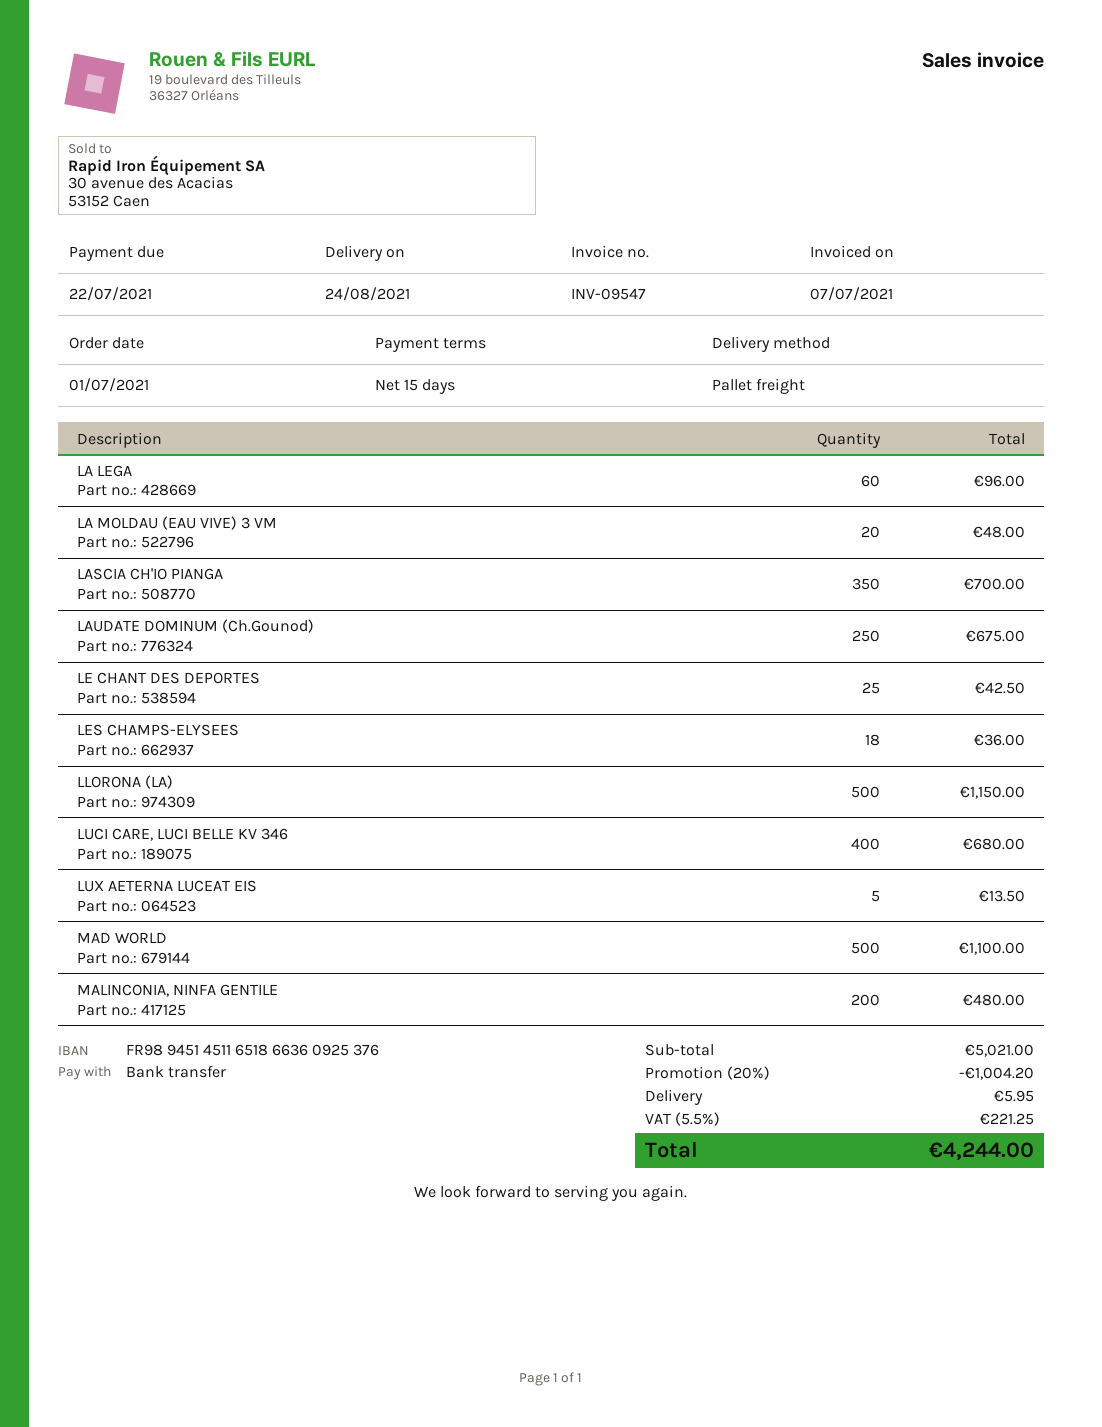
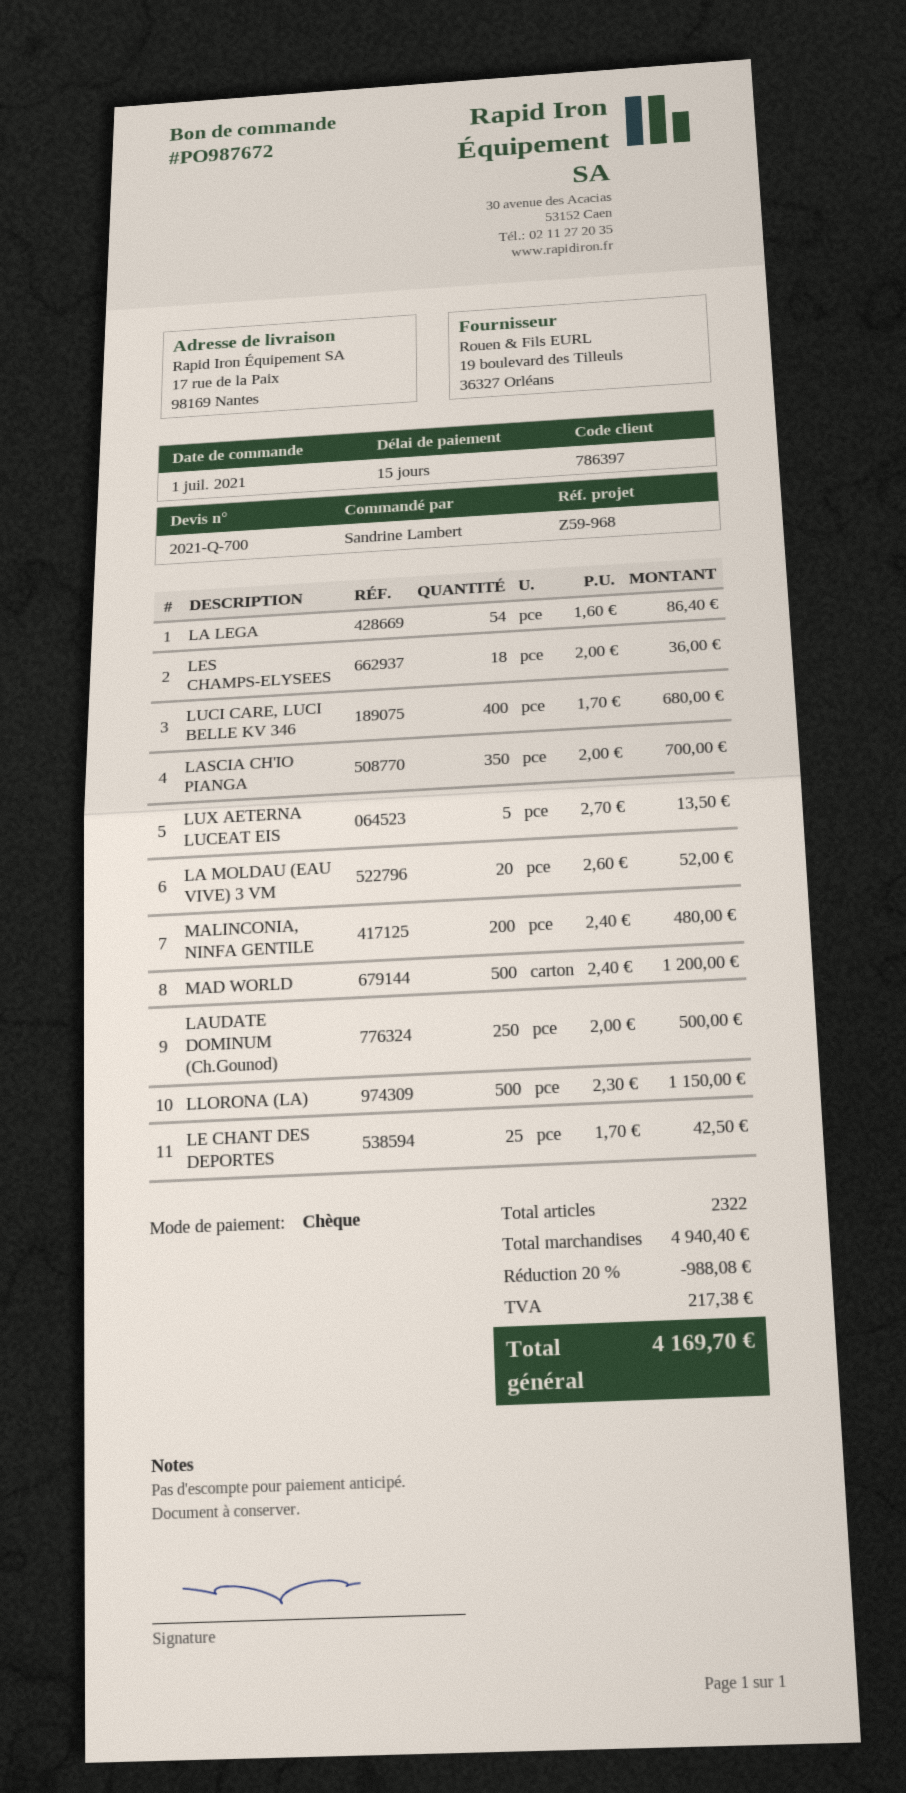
payment method: bank transfer -> cheque
LA LEGA: 60 for 96.00 -> 54 for 86.40
LA MOLDAU (EAU VIVE) 3 VM: 20 for 48.00 -> 20 for 52.00
LAUDATE DOMINUM (Ch.Gounod): 250 for 675.00 -> 250 for 500.00
MAD WORLD: 500 for 1100.00 -> 500 for 1200.00
subtotal: 5021.00 -> 4940.40
discount: 20% = 1004.20 -> 20% = 988.08
shipping: 5.95 -> none
tax: 221.25 -> 217.38
total: 4244.00 -> 4169.70

